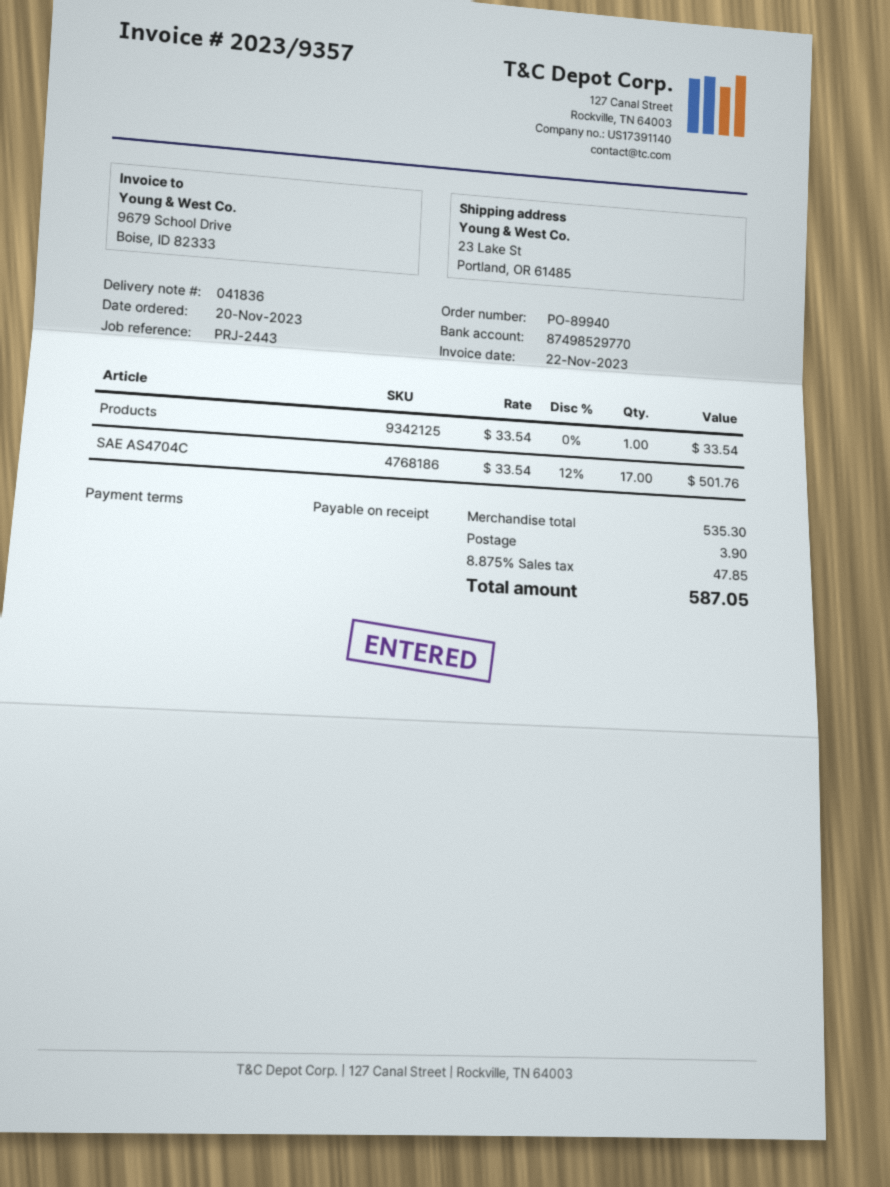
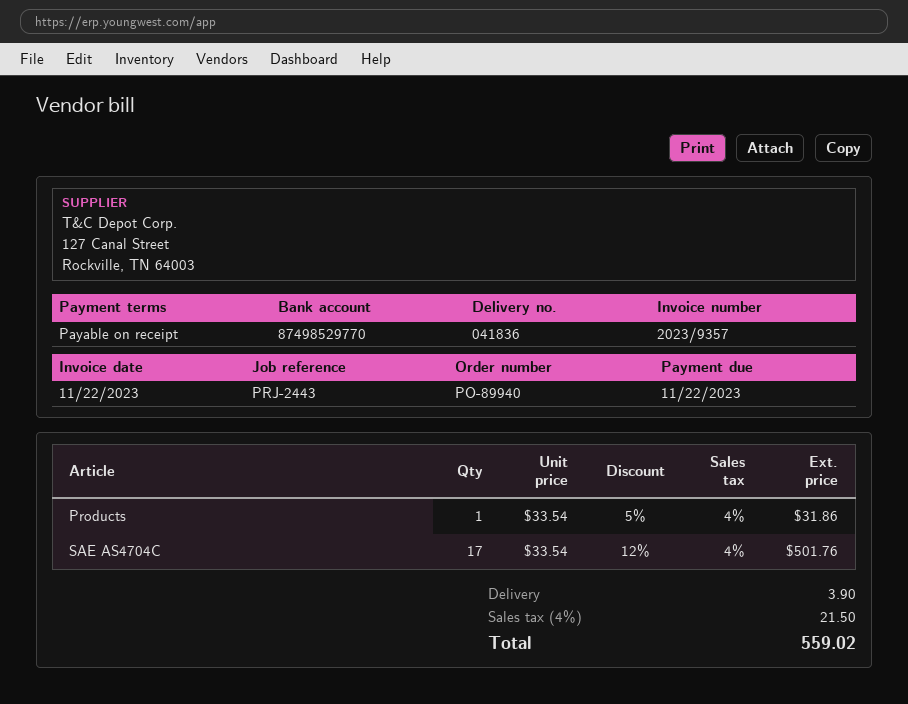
Products: 1 x 33.54 = 33.54 -> 1 x 33.54 - 5% = 31.86
tax: 8.875% = 47.85 -> 4% = 21.50
total: 587.05 -> 559.02

